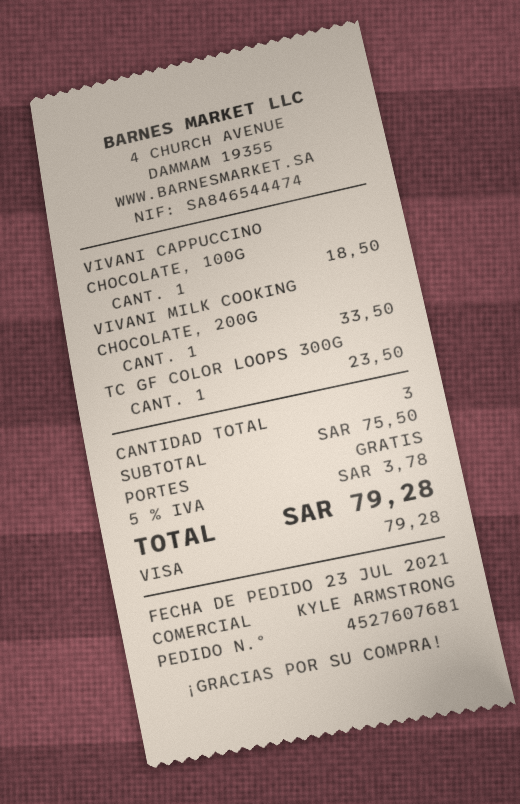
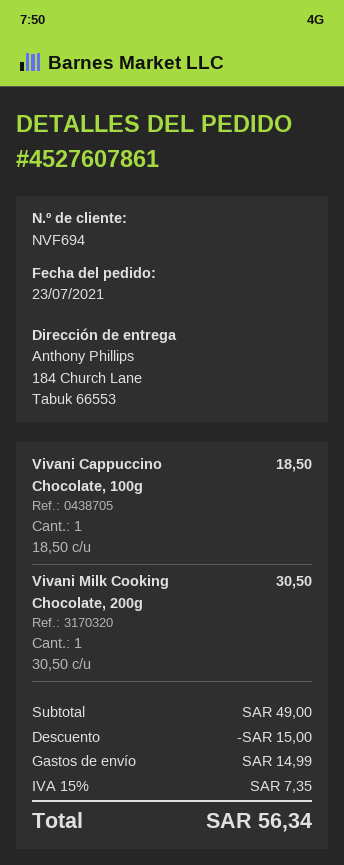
order number: 4527607681 -> 4527607861
VIVANI MILK COOKING CHOCOLATE, 200G: 1 for 33.50 -> 1 for 30.50
TC GF COLOR LOOPS 300G: 1 for 23.50 -> none
subtotal: 75.50 -> 49.00
discount: none -> 15.00
shipping: 0.00 -> 14.99
tax: 5% = 3.78 -> 15% = 7.35
total: 79.28 -> 56.34

